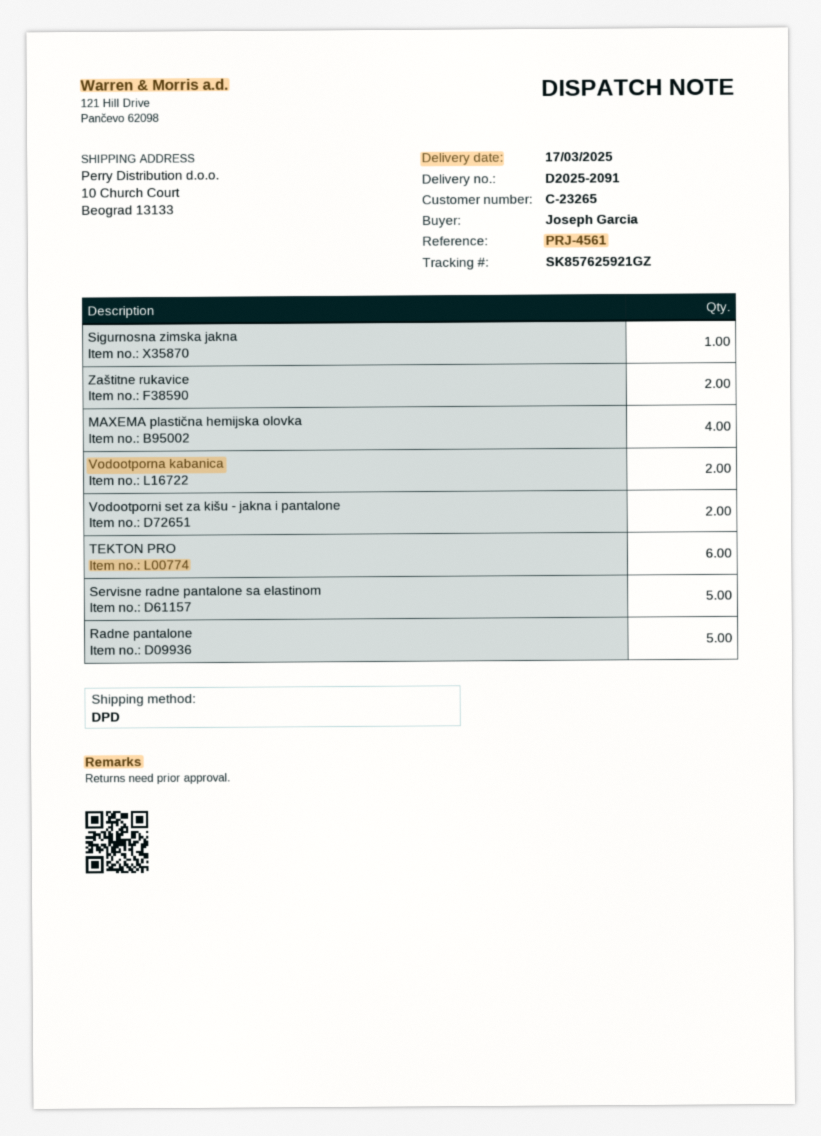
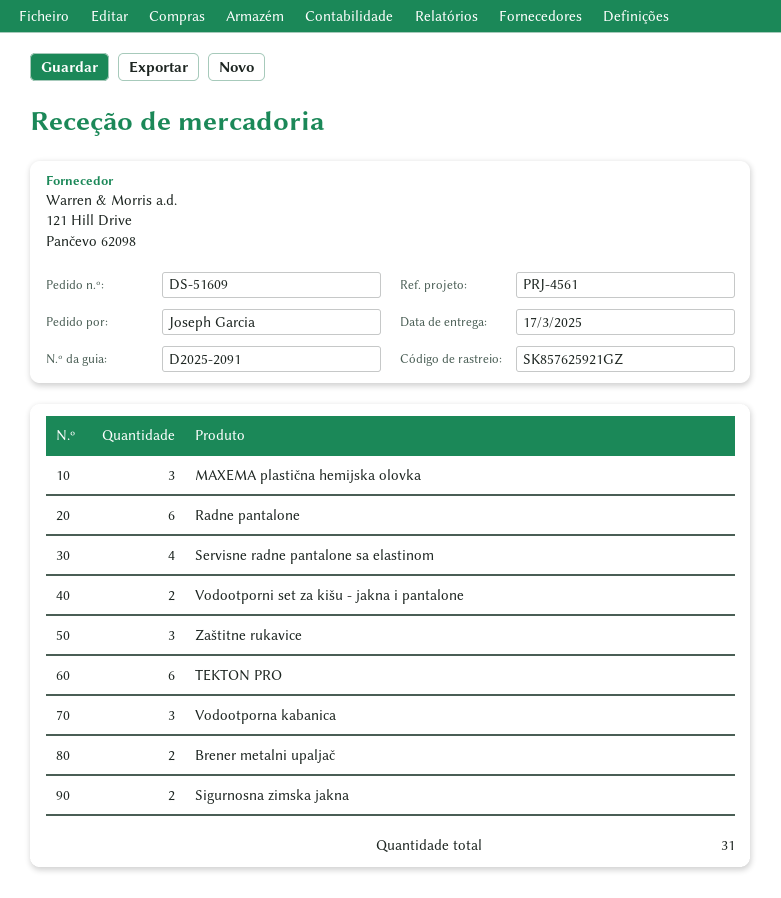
Sigurnosna zimska jakna: 1 -> 2
Zaštitne rukavice: 2 -> 3
MAXEMA plastična hemijska olovka: 4 -> 3
Vodootporna kabanica: 2 -> 3
Servisne radne pantalone sa elastinom: 5 -> 4
Radne pantalone: 5 -> 6
Brener metalni upaljač: none -> 2

